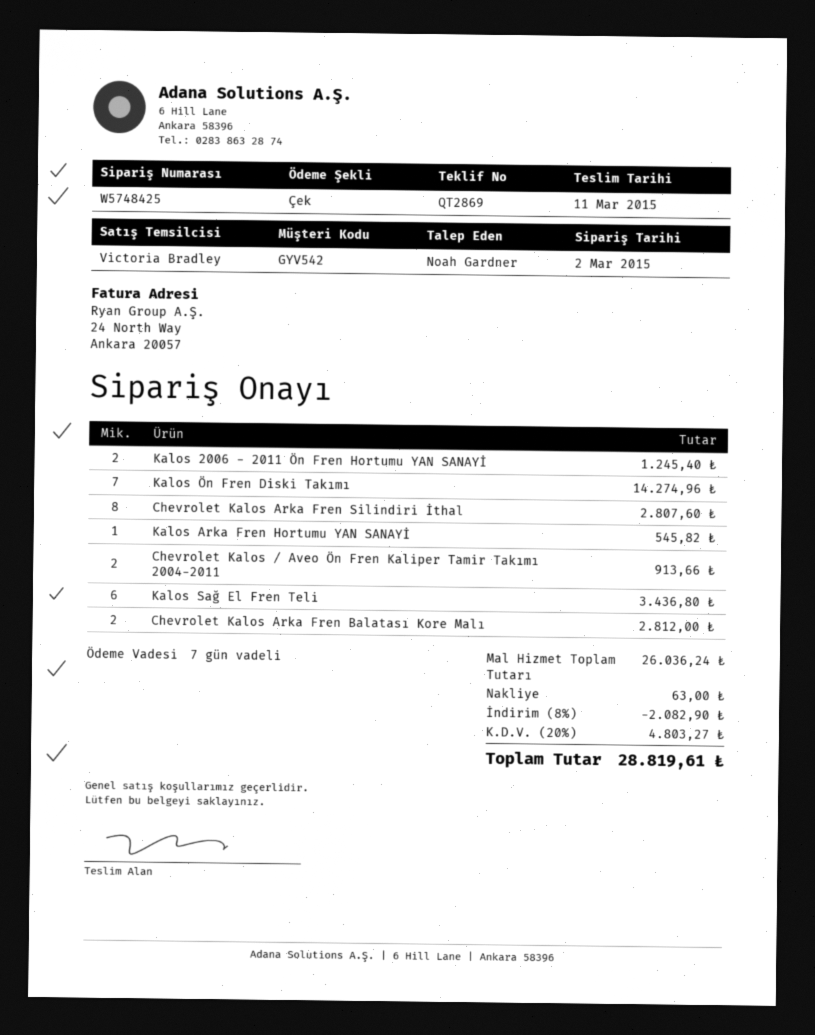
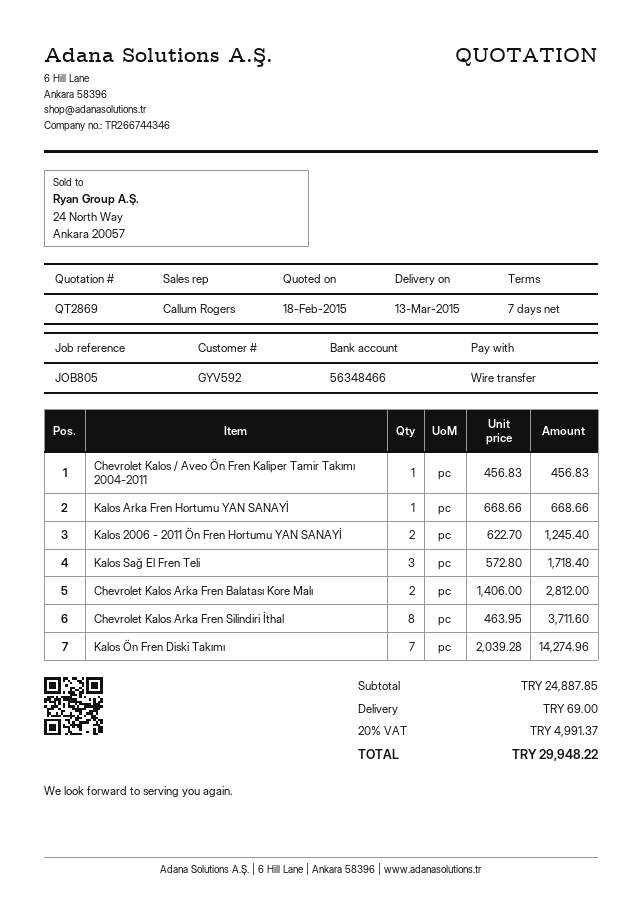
delivery date: 2015-03-11 -> 2015-03-13
customer number: GYV542 -> GYV592
sales rep: Victoria Bradley -> Callum Rogers
payment method: cheque -> bank transfer
Chevrolet Kalos Arka Fren Silindiri İthal: 8 for 2807.60 -> 8 for 3711.60
Kalos Arka Fren Hortumu YAN SANAYİ: 1 for 545.82 -> 1 for 668.66
Chevrolet Kalos / Aveo Ön Fren Kaliper Tamir Takımı 2004-2011: 2 for 913.66 -> 1 for 456.83
Kalos Sağ El Fren Teli: 6 for 3436.80 -> 3 for 1718.40
subtotal: 26036.24 -> 24887.85
discount: 8% = 2082.90 -> none
shipping: 63.00 -> 69.00
tax: 20% = 4803.27 -> 20% = 4991.37
total: 28819.61 -> 29948.22

